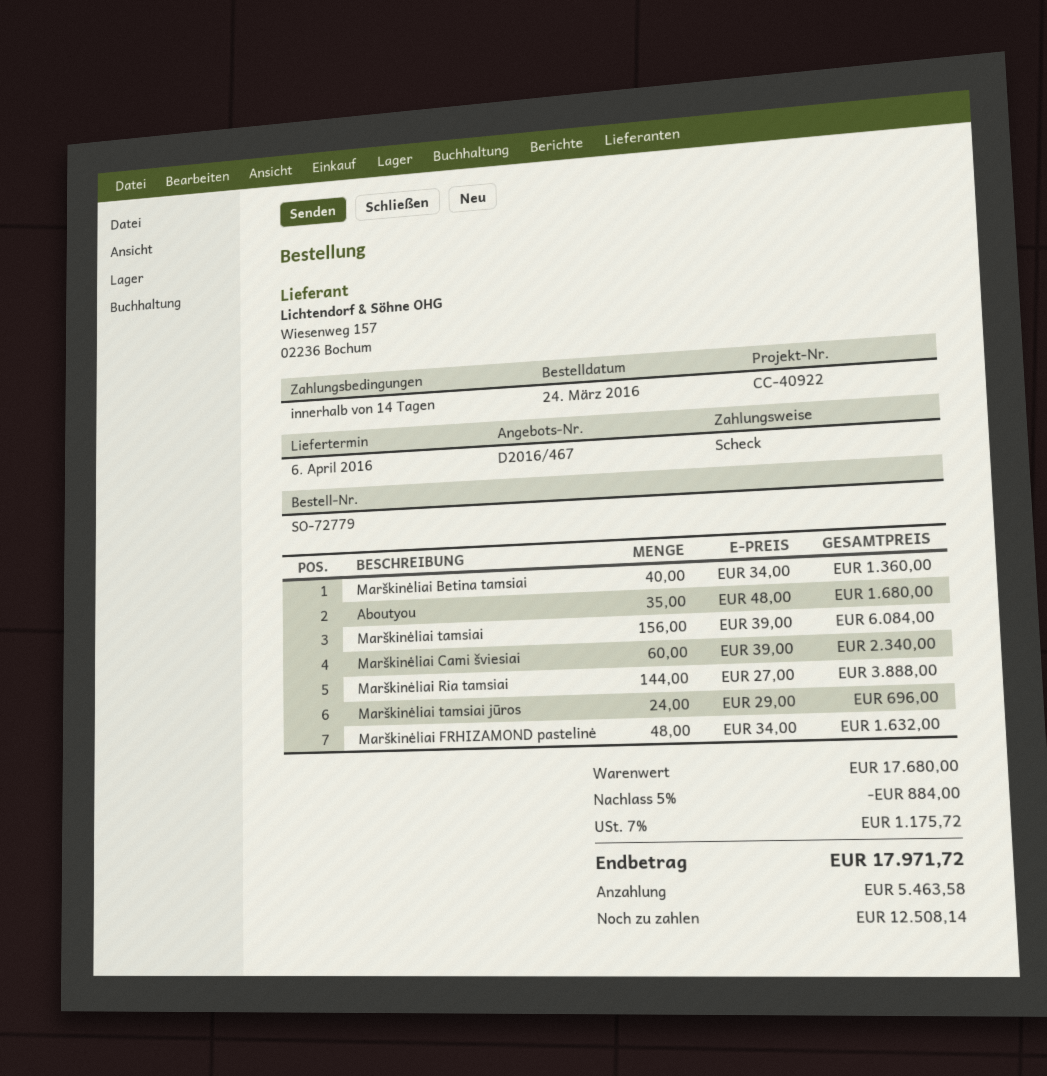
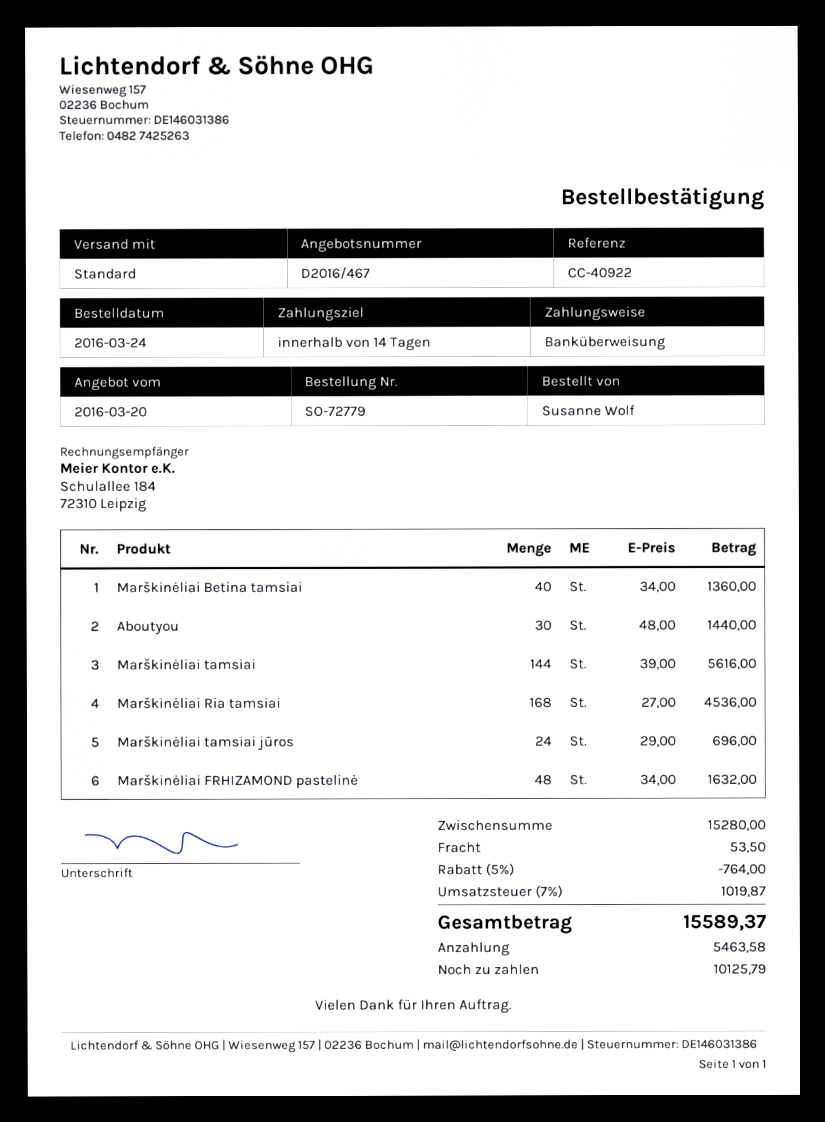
payment method: cheque -> bank transfer
Aboutyou: 35 x 48.00 = 1680.00 -> 30 x 48.00 = 1440.00
Marškinėliai tamsiai: 156 x 39.00 = 6084.00 -> 144 x 39.00 = 5616.00
Marškinėliai Cami šviesiai: 60 x 39.00 = 2340.00 -> none
Marškinėliai Ria tamsiai: 144 x 27.00 = 3888.00 -> 168 x 27.00 = 4536.00
subtotal: 17680.00 -> 15280.00
discount: 5% = 884.00 -> 5% = 764.00
shipping: none -> 53.50
tax: 7% = 1175.72 -> 7% = 1019.87
total: 17971.72 -> 15589.37
balance: 12508.14 -> 10125.79

